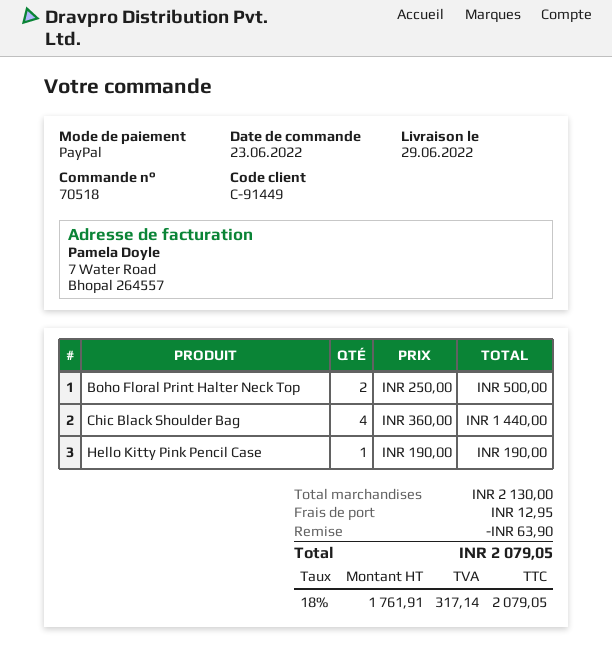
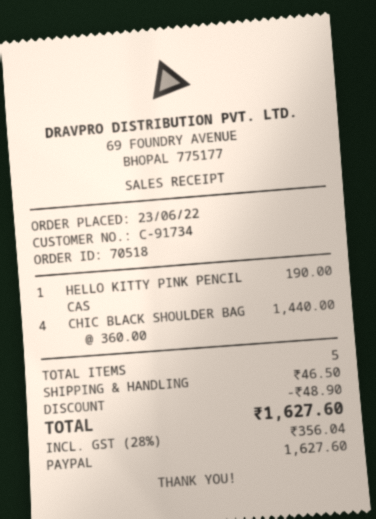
customer number: C-91449 -> C-91734
Boho Floral Print Halter Neck Top: 2 x 250.00 = 500.00 -> none
discount: 63.90 -> 48.90
shipping: 12.95 -> 46.50
tax: 18% = 317.14 -> 28% = 356.04
total: 2079.05 -> 1627.60

